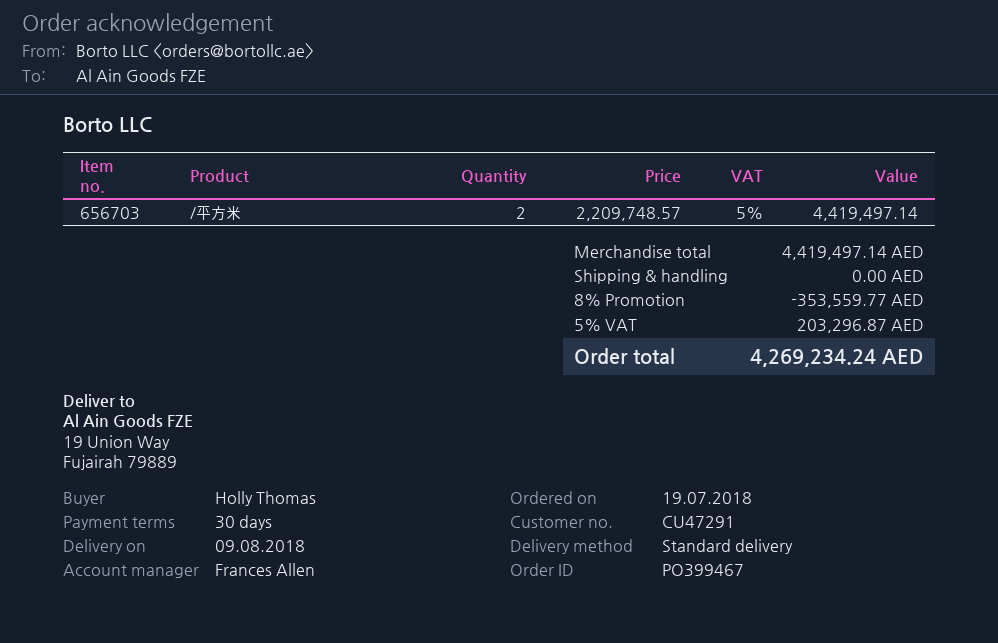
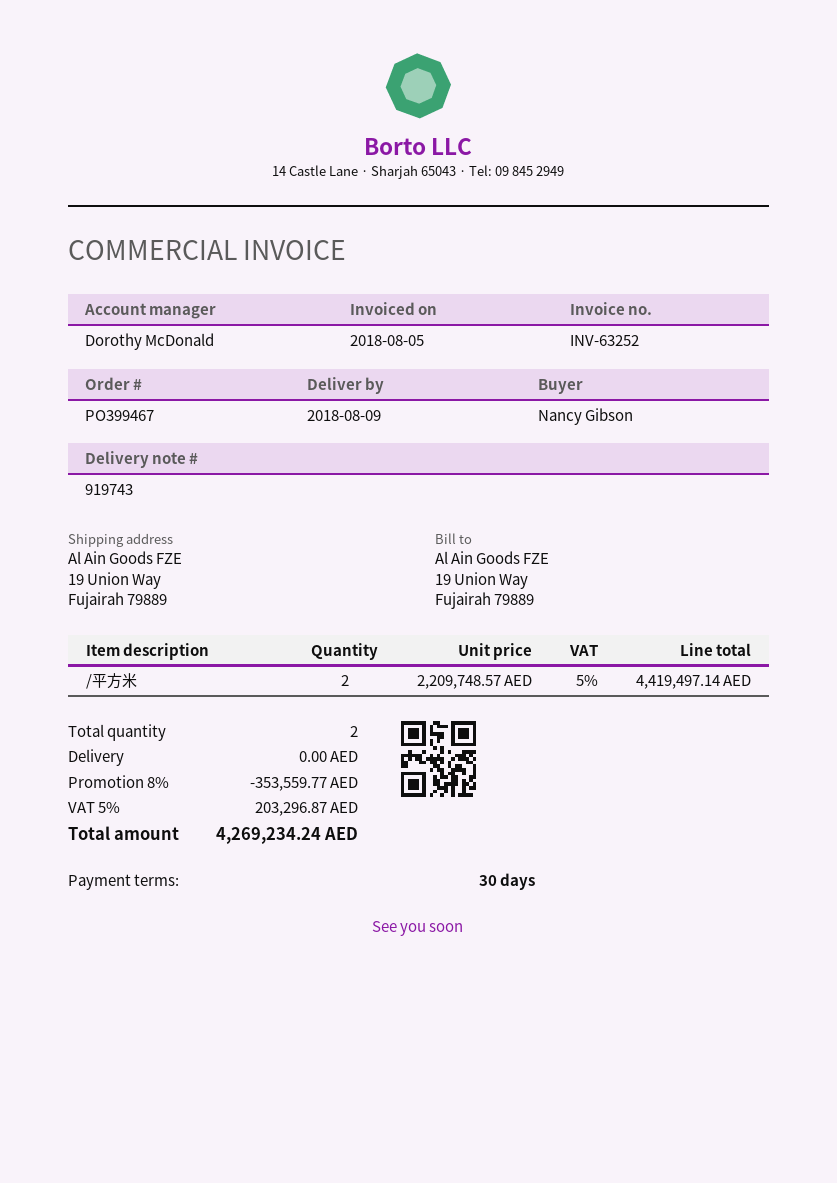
ordered by: Holly Thomas -> Nancy Gibson
sales rep: Frances Allen -> Dorothy McDonald

